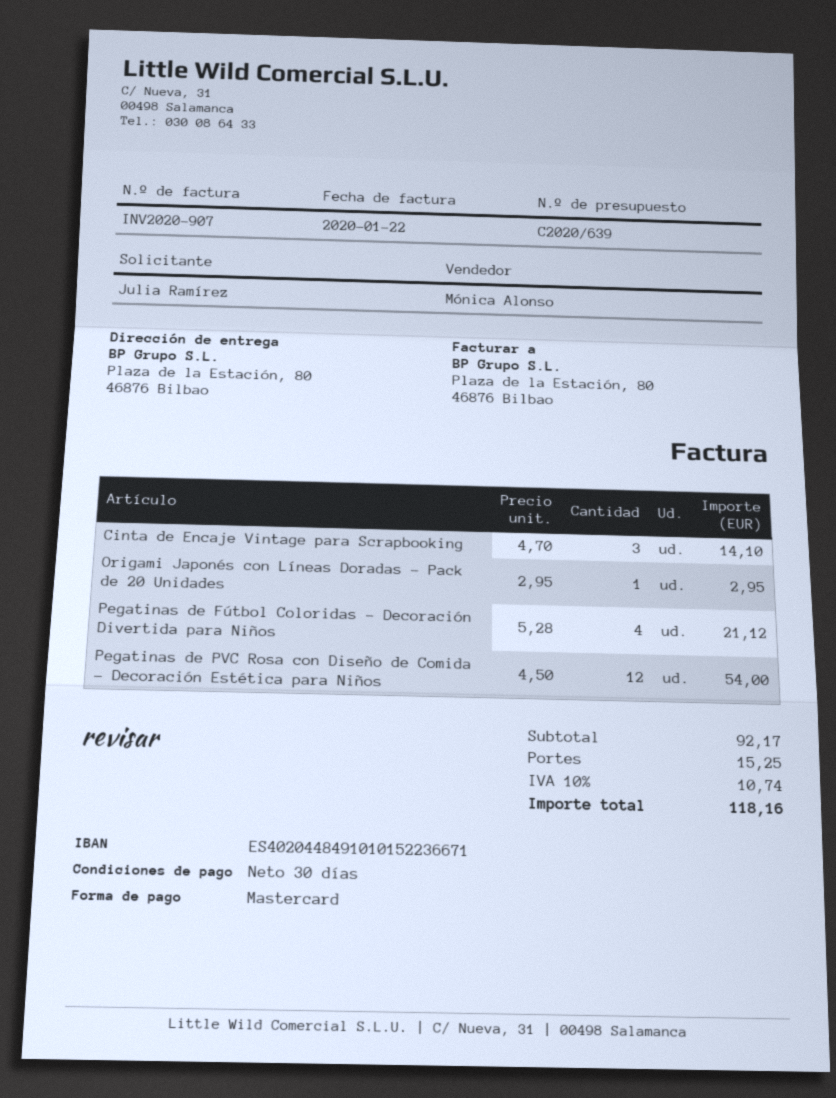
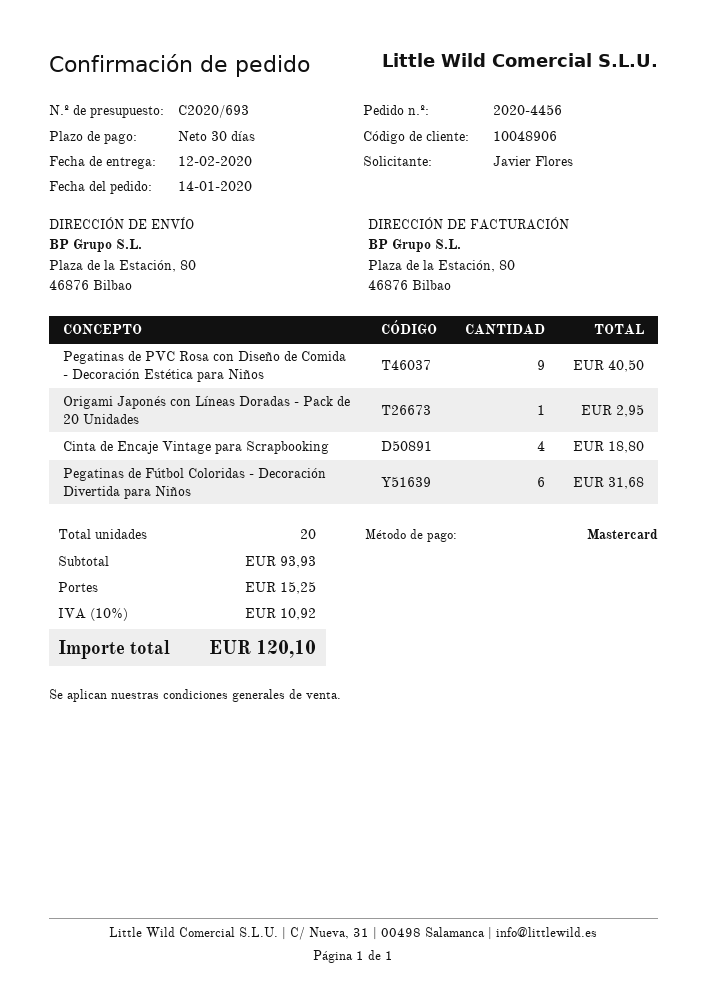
quote number: C2020/639 -> C2020/693
ordered by: Julia Ramírez -> Javier Flores
Cinta de Encaje Vintage para Scrapbooking: 3 for 14.10 -> 4 for 18.80
Pegatinas de Fútbol Coloridas - Decoración Divertida para Niños: 4 for 21.12 -> 6 for 31.68
Pegatinas de PVC Rosa con Diseño de Comida - Decoración Estética para Niños: 12 for 54.00 -> 9 for 40.50
subtotal: 92.17 -> 93.93
tax: 10% = 10.74 -> 10% = 10.92
total: 118.16 -> 120.10

